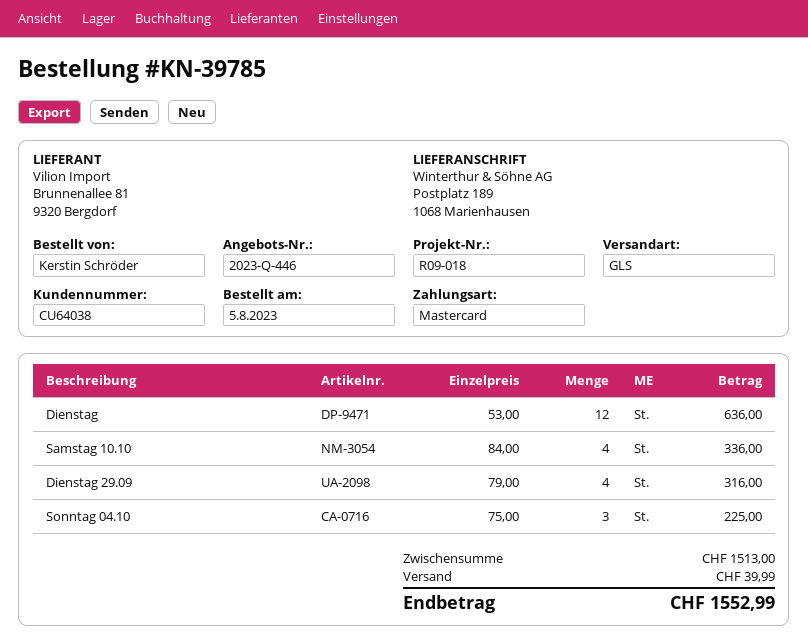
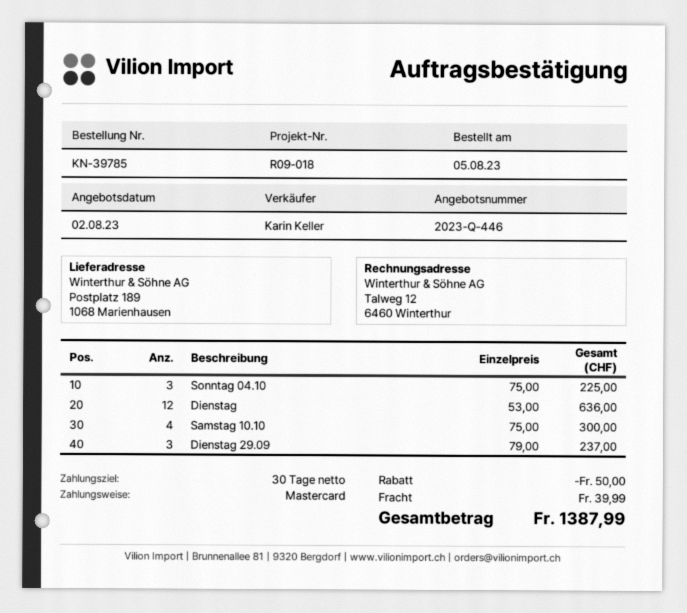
Samstag 10.10: 4 x 84.00 = 336.00 -> 4 x 75.00 = 300.00
Dienstag 29.09: 4 x 79.00 = 316.00 -> 3 x 79.00 = 237.00
discount: none -> 50.00
total: 1552.99 -> 1387.99

